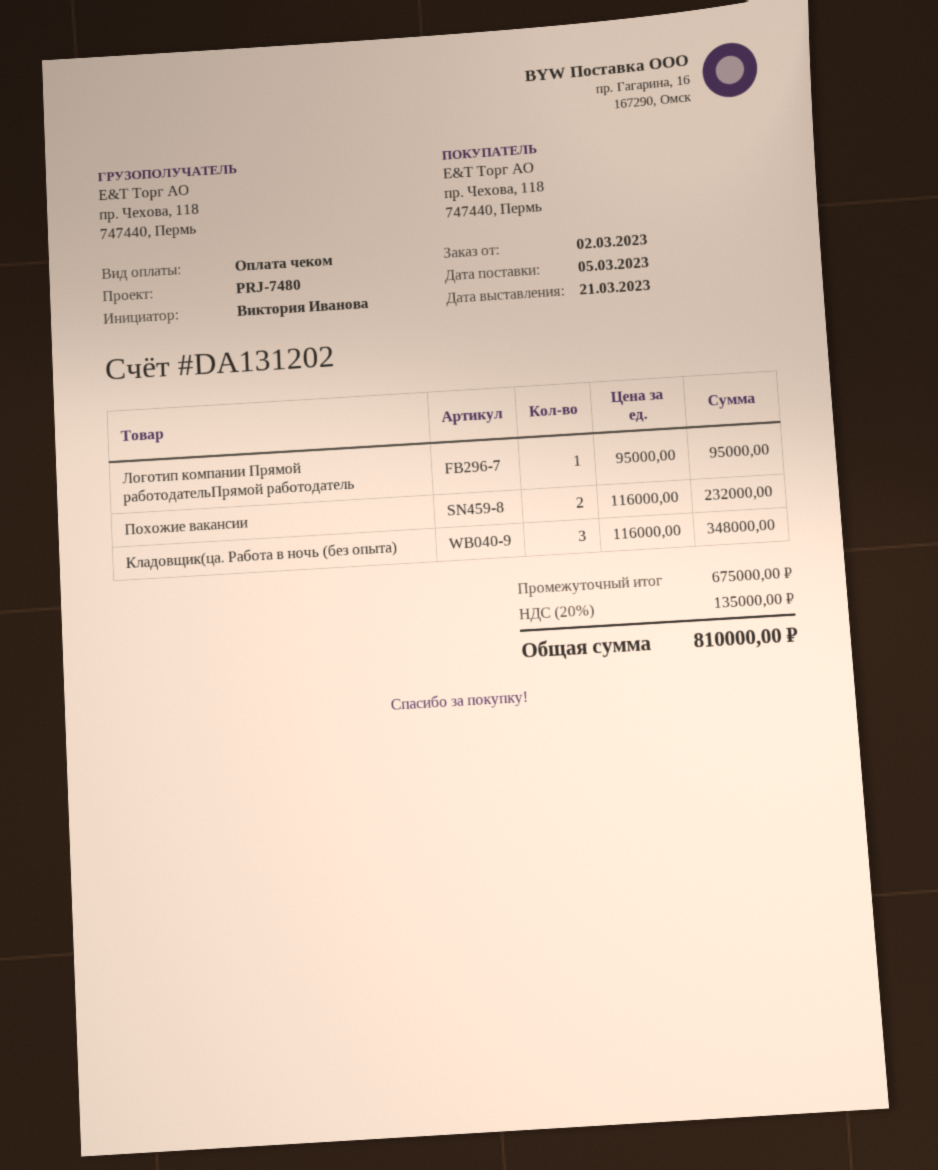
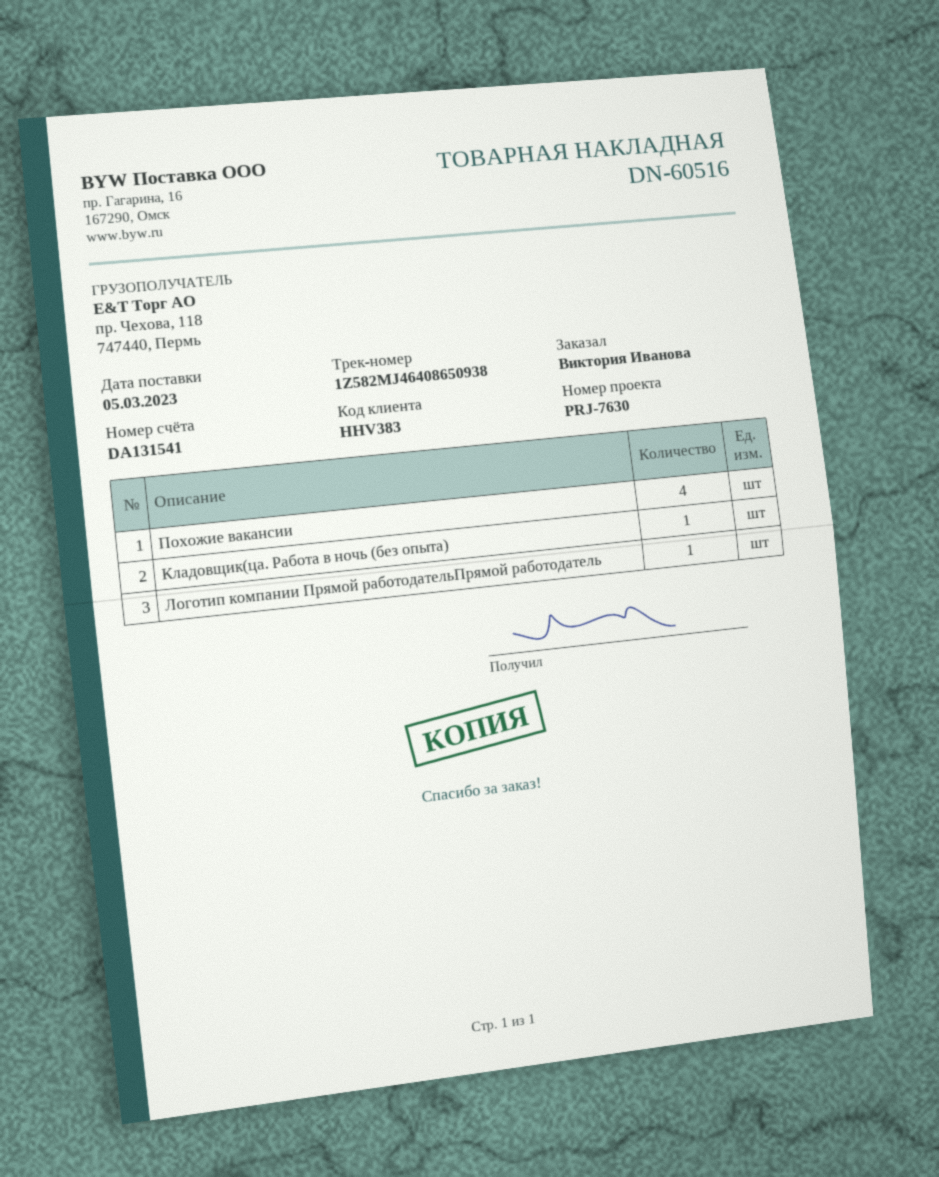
invoice number: DA131202 -> DA131541
reference: PRJ-7480 -> PRJ-7630
Похожие вакансии: 2 -> 4
Кладовщик(ца. Работа в ночь (без опыта): 3 -> 1

